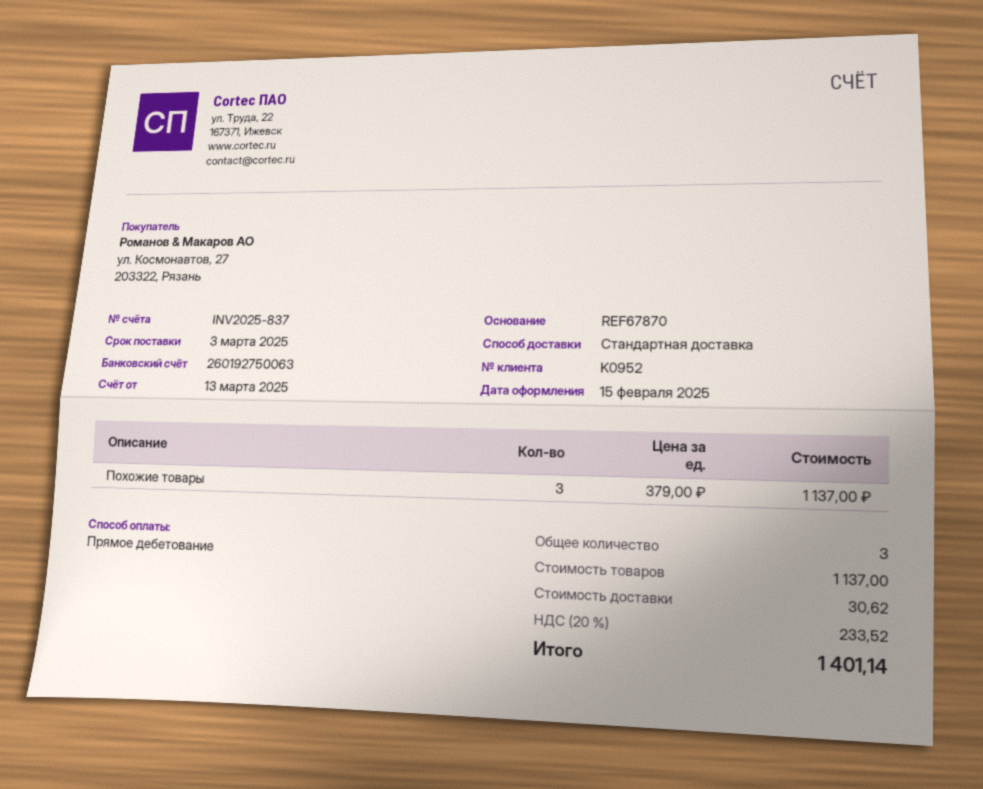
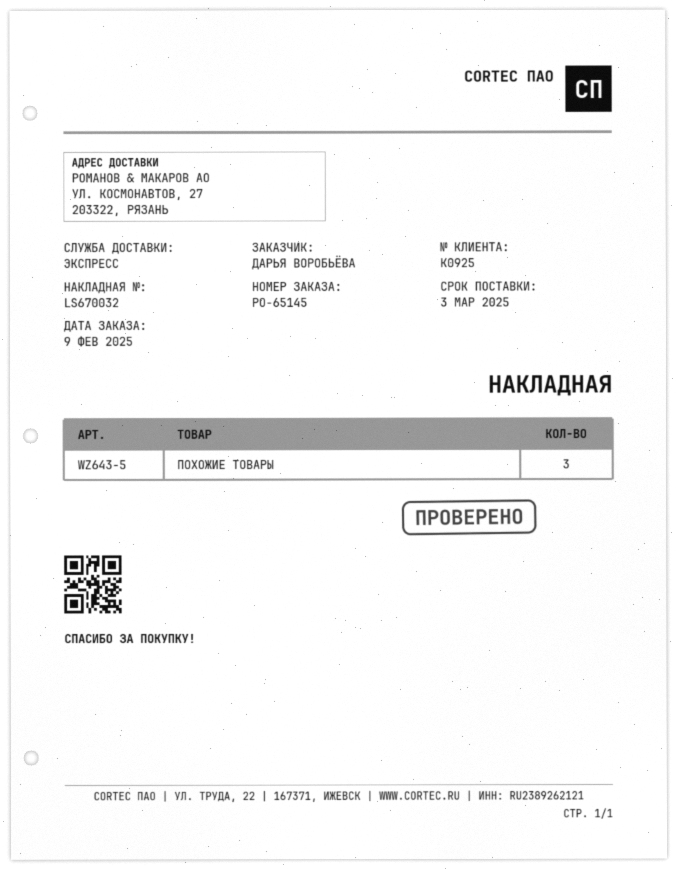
order date: 2025-02-15 -> 2025-02-09
customer number: K0952 -> K0925
shipping method: standard -> express

